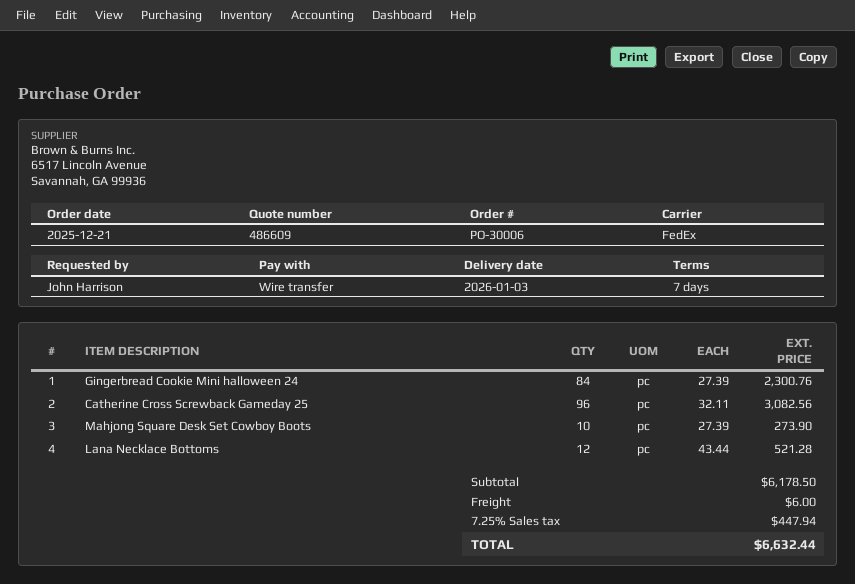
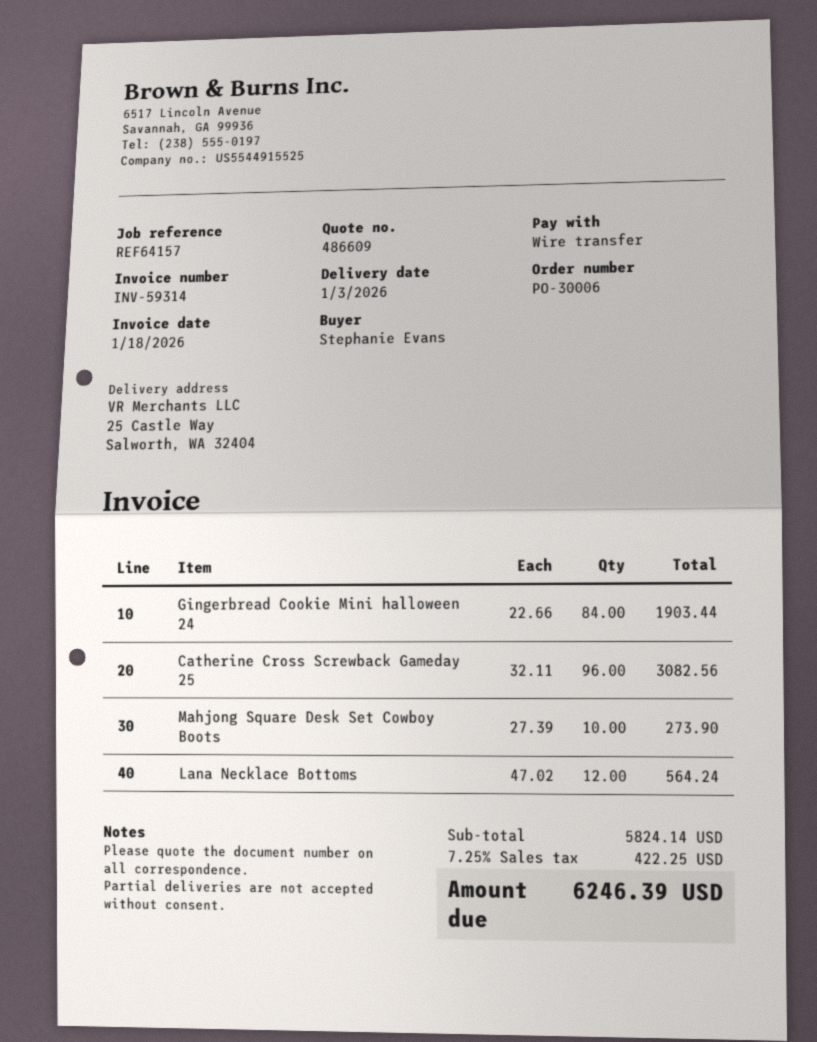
ordered by: John Harrison -> Stephanie Evans
Gingerbread Cookie Mini halloween 24: 84 x 27.39 = 2300.76 -> 84 x 22.66 = 1903.44
Lana Necklace Bottoms: 12 x 43.44 = 521.28 -> 12 x 47.02 = 564.24
subtotal: 6178.50 -> 5824.14
shipping: 6.00 -> none
tax: 7.25% = 447.94 -> 7.25% = 422.25
total: 6632.44 -> 6246.39

